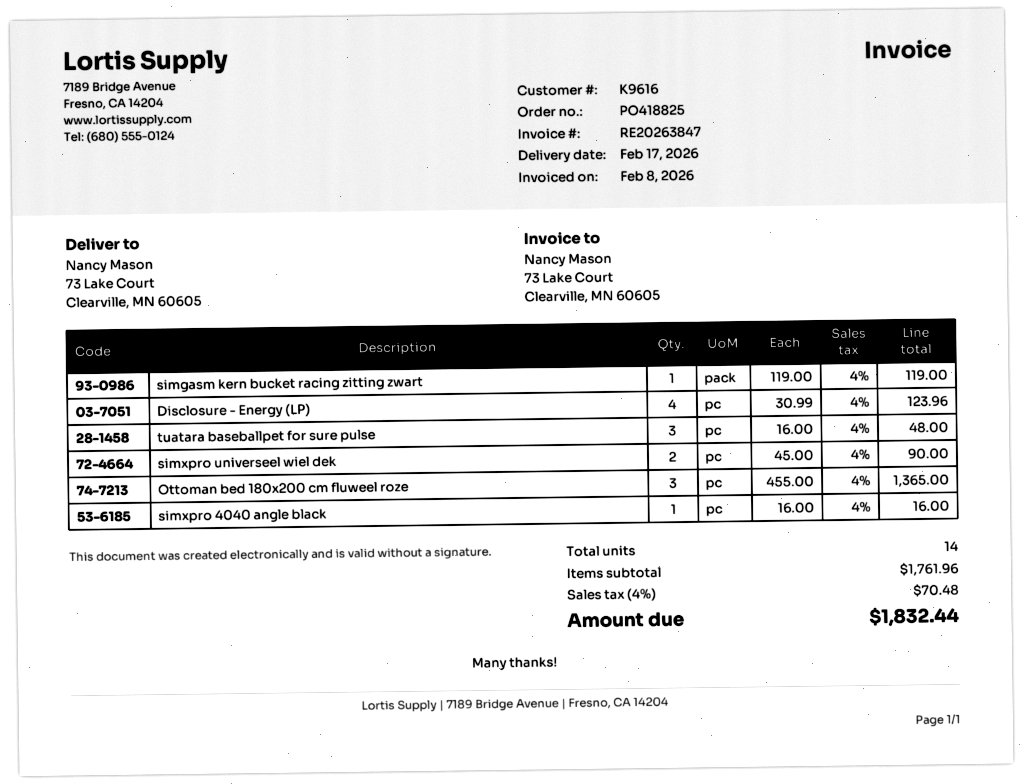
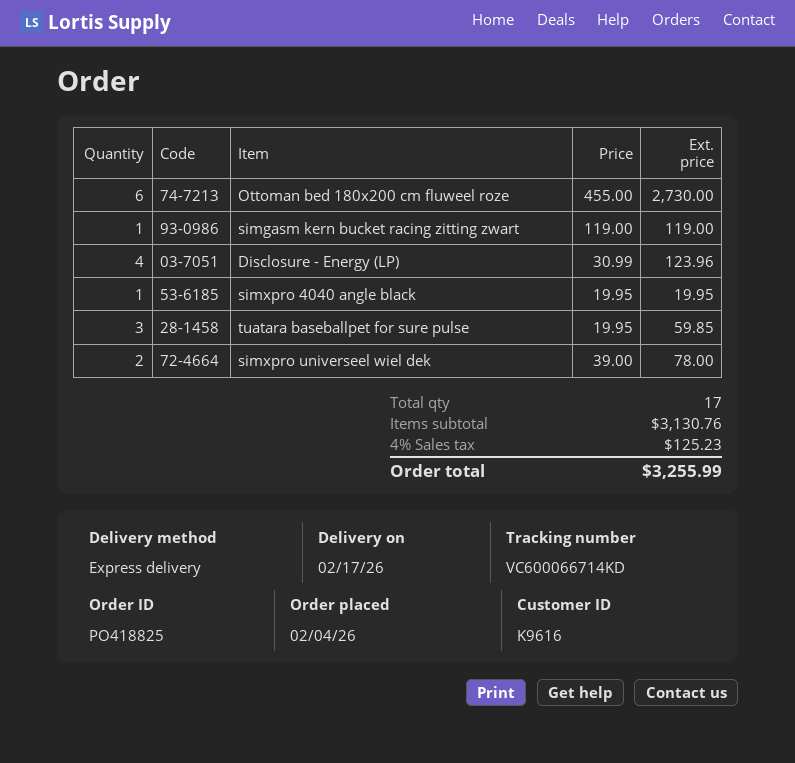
tuatara baseballpet for sure pulse: 3 x 16.00 = 48.00 -> 3 x 19.95 = 59.85
simxpro universeel wiel dek: 2 x 45.00 = 90.00 -> 2 x 39.00 = 78.00
Ottoman bed 180x200 cm fluweel roze: 3 x 455.00 = 1365.00 -> 6 x 455.00 = 2730.00
simxpro 4040 angle black: 1 x 16.00 = 16.00 -> 1 x 19.95 = 19.95
total quantity: 14 -> 17
subtotal: 1761.96 -> 3130.76
tax: 4% = 70.48 -> 4% = 125.23
total: 1832.44 -> 3255.99

